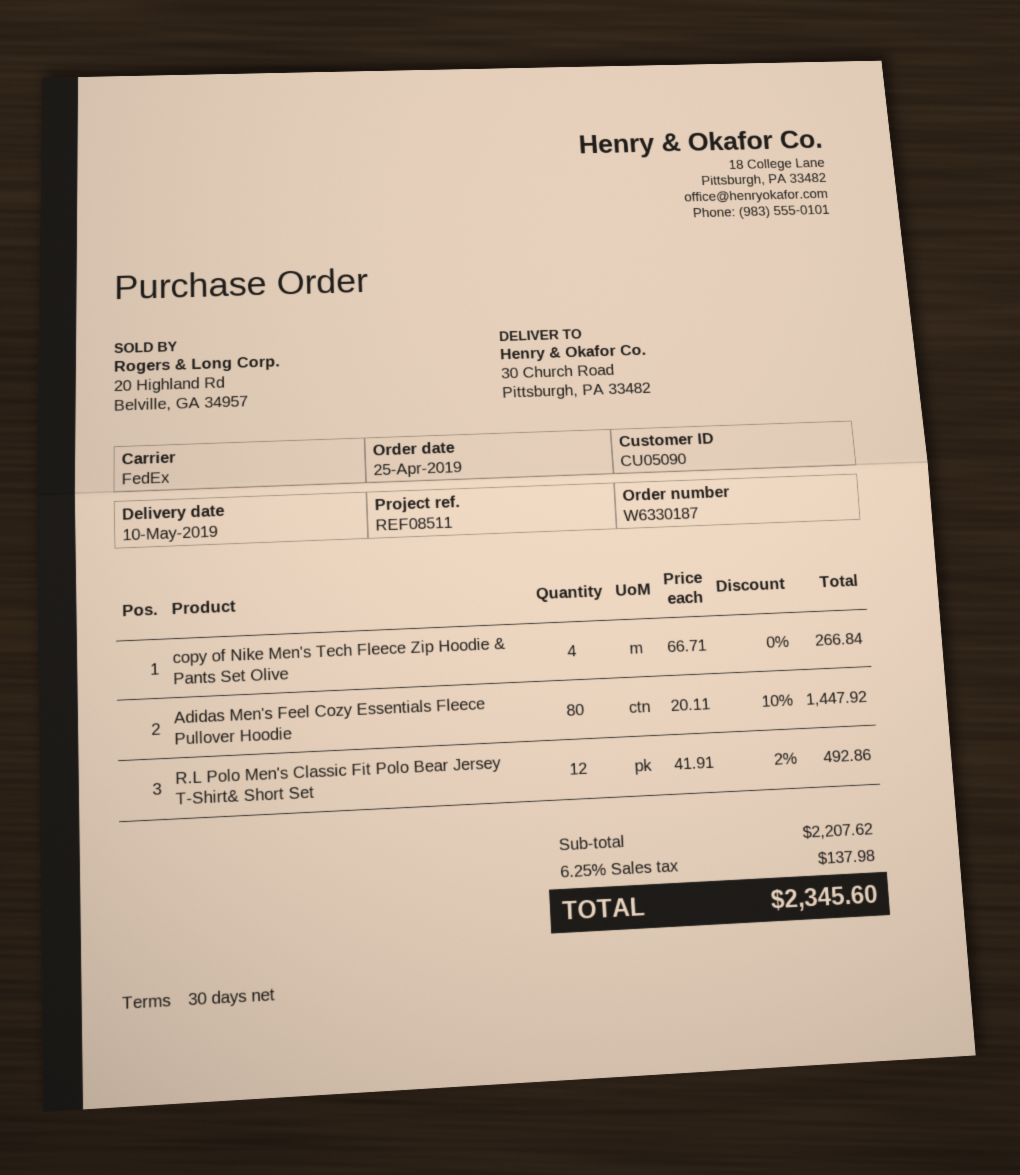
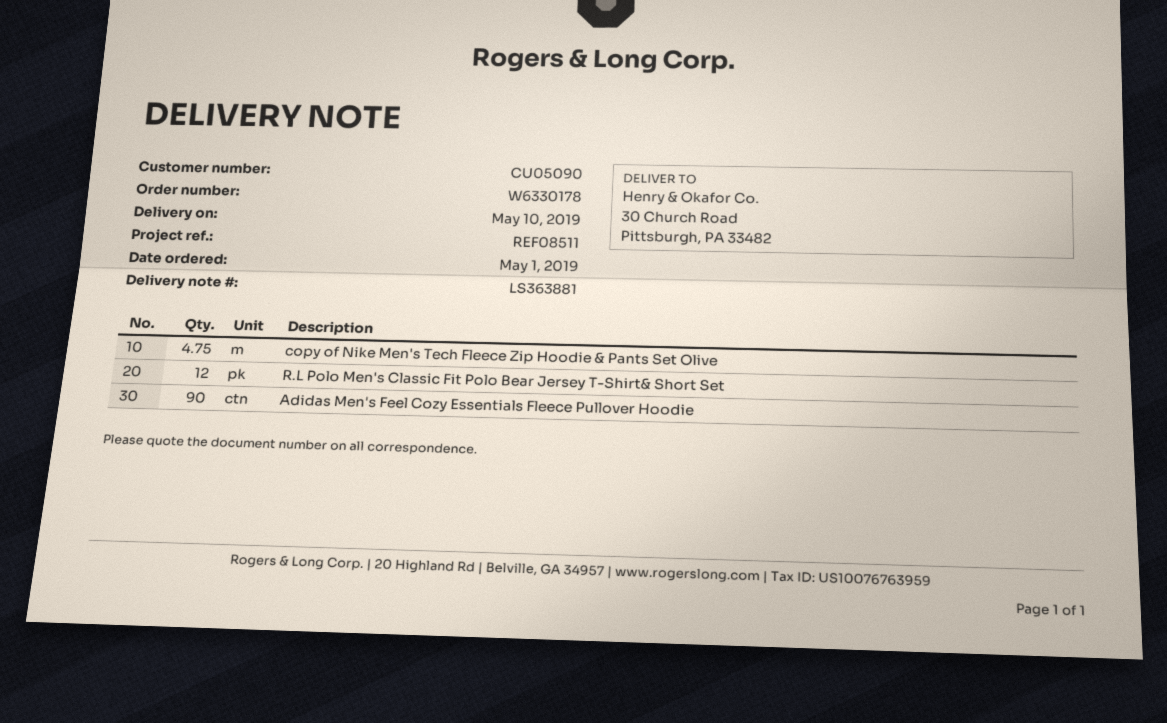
order number: W6330187 -> W6330178
order date: 2019-04-25 -> 2019-05-01
copy of Nike Men's Tech Fleece Zip Hoodie & Pants Set Olive: 4 -> 4.75
Adidas Men's Feel Cozy Essentials Fleece Pullover Hoodie: 80 -> 90

